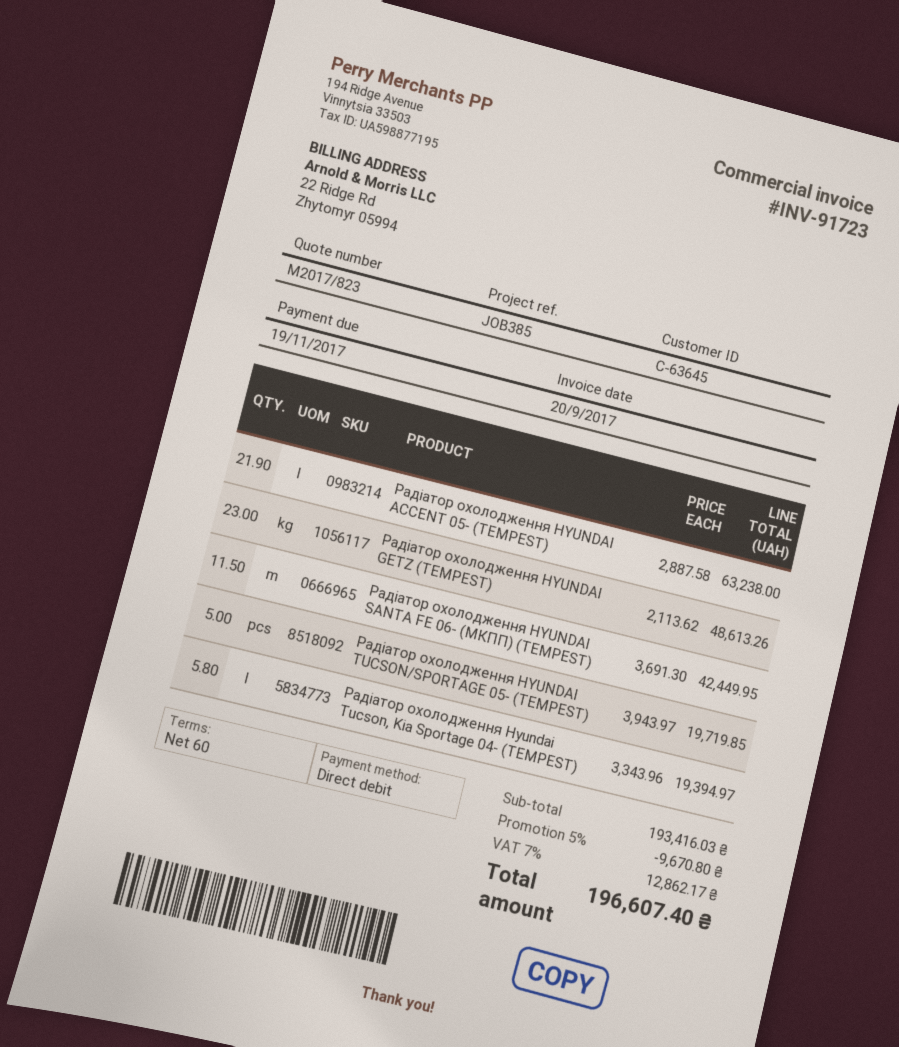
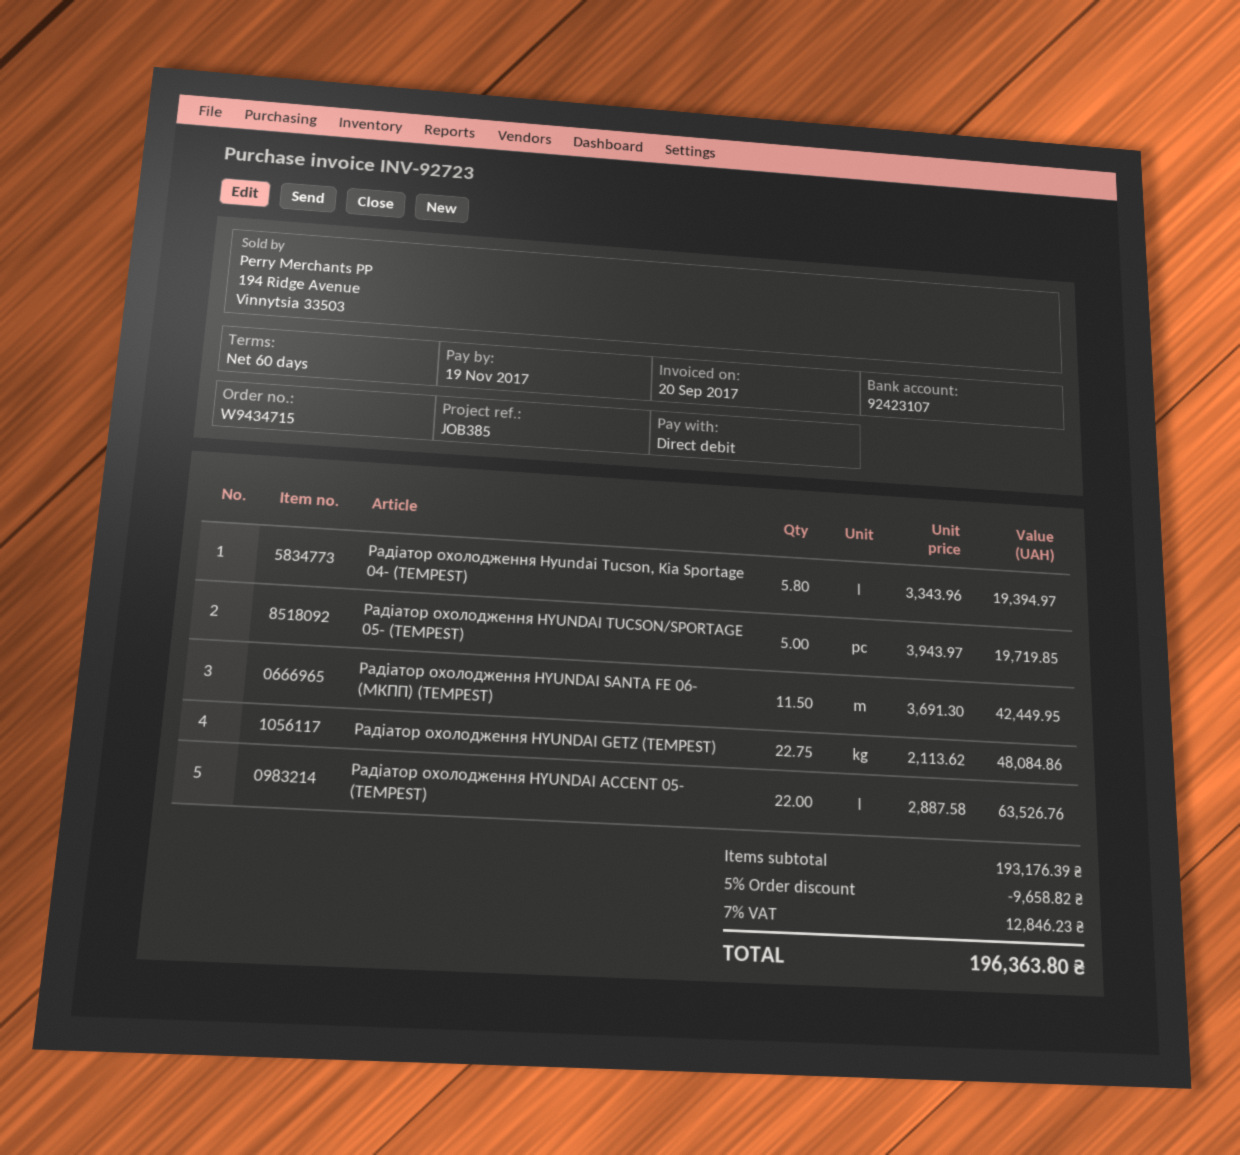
invoice number: INV-91723 -> INV-92723
Радіатор охолодження HYUNDAI ACCENT 05- (TEMPEST): 21.9 x 2887.58 = 63238.00 -> 22 x 2887.58 = 63526.76
Радіатор охолодження HYUNDAI GETZ (TEMPEST): 23 x 2113.62 = 48613.26 -> 22.75 x 2113.62 = 48084.86
subtotal: 193416.03 -> 193176.39
discount: 5% = 9670.80 -> 5% = 9658.82
tax: 7% = 12862.17 -> 7% = 12846.23
total: 196607.40 -> 196363.80

